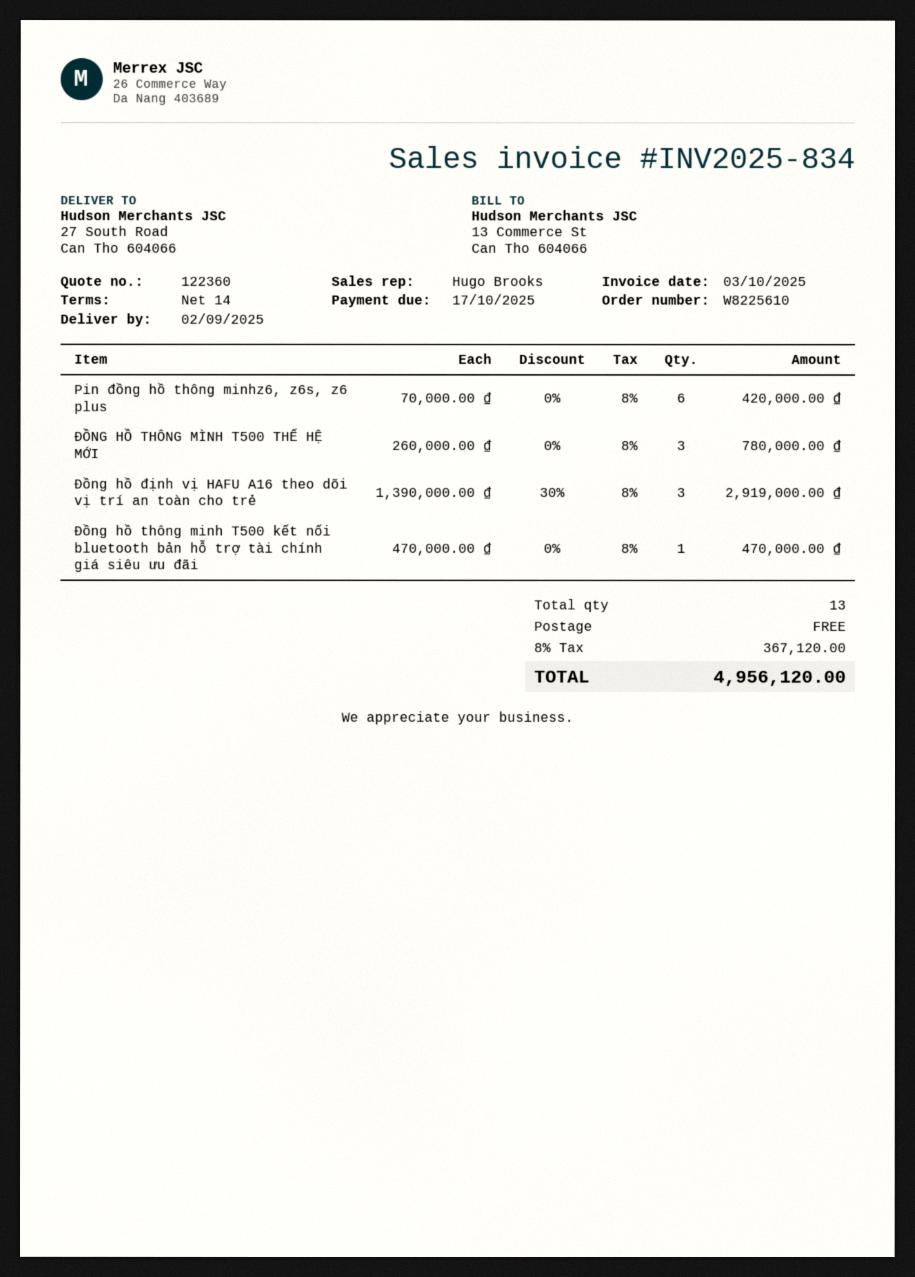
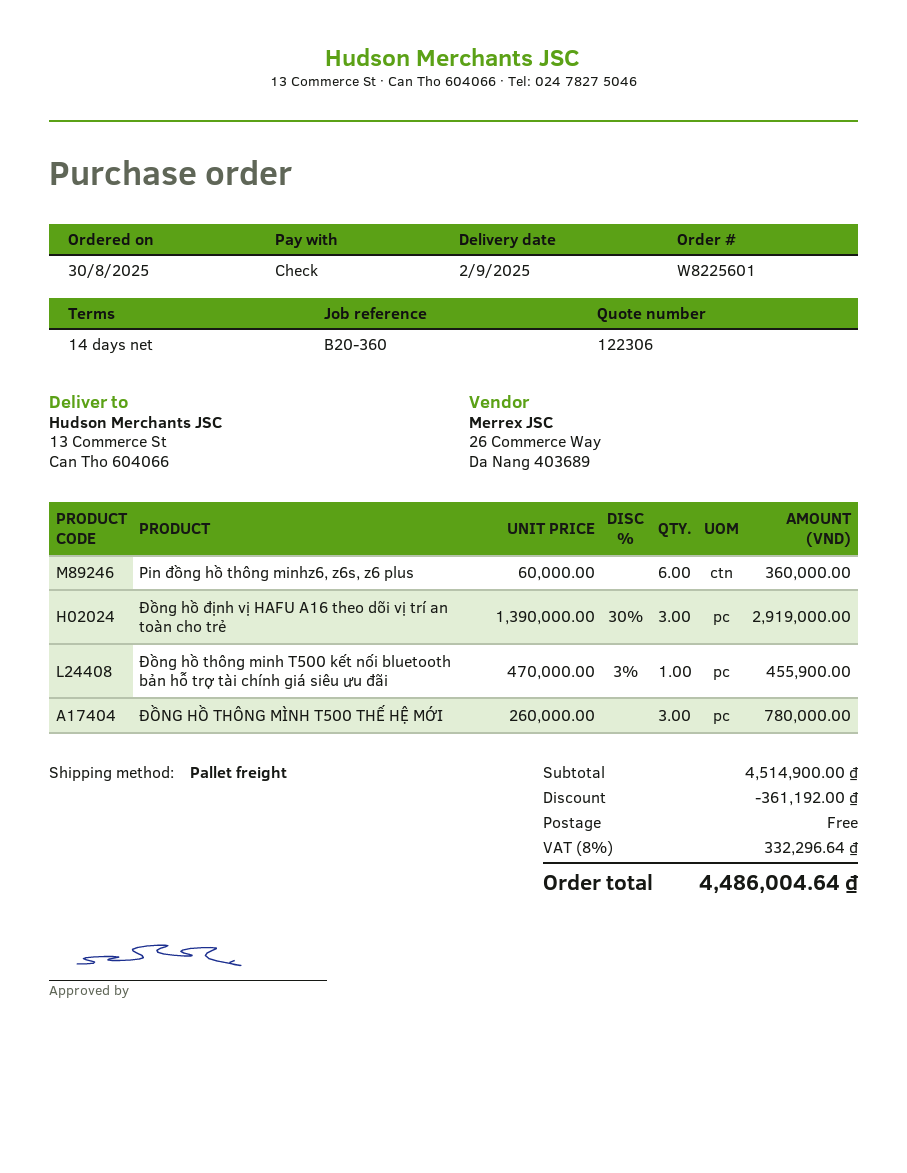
quote number: 122360 -> 122306
order number: W8225610 -> W8225601
ship to: 27 South Road, Can Tho 604066 -> 13 Commerce St, Can Tho 604066
Pin đồng hồ thông minhz6, z6s, z6 plus: 6 x 70000.00 = 420000.00 -> 6 x 60000.00 = 360000.00
Đồng hồ thông minh T500 kết nối bluetooth bản hỗ trợ tài chính giá siêu ưu đãi: 1 x 470000.00 = 470000.00 -> 1 x 470000.00 - 3% = 455900.00
discount: none -> 361192.00
tax: 8% = 367120.00 -> 8% = 332296.64
total: 4956120.00 -> 4486004.64

